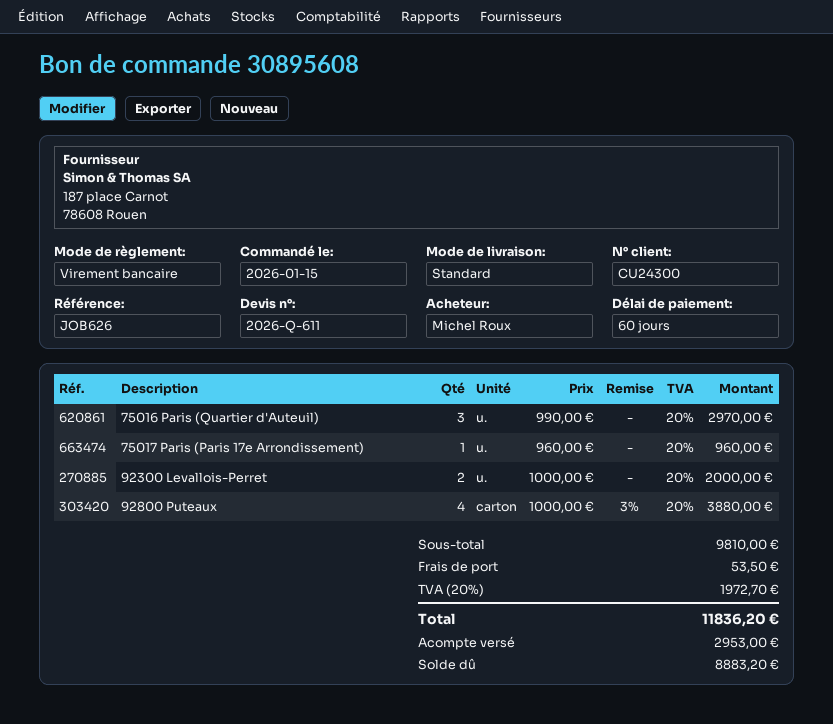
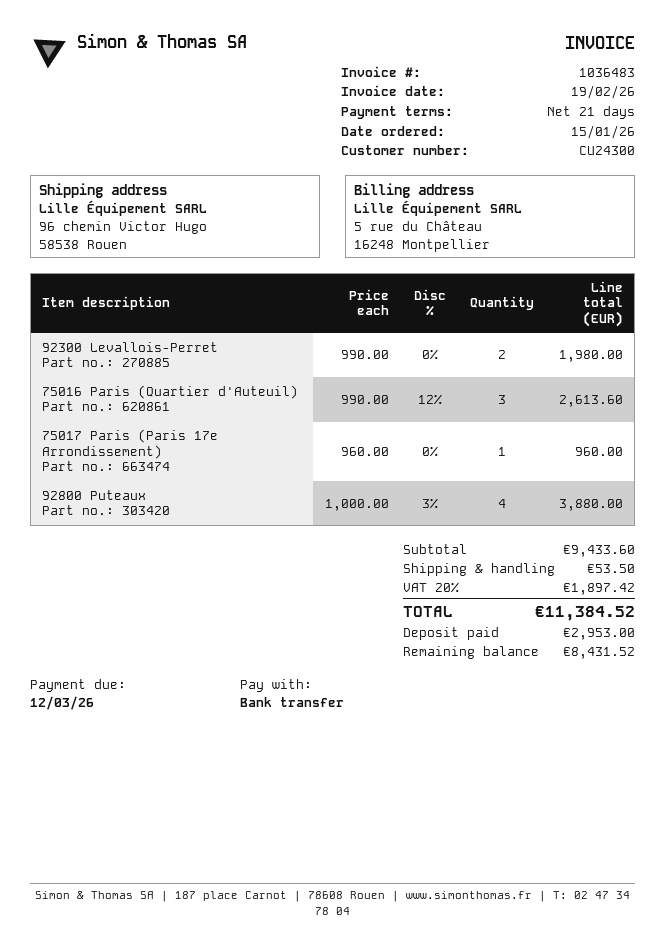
payment terms: 60 days -> 21 days
75016 Paris (Quartier d'Auteuil): 3 x 990.00 = 2970.00 -> 3 x 990.00 - 12% = 2613.60
92300 Levallois-Perret: 2 x 1000.00 = 2000.00 -> 2 x 990.00 = 1980.00
subtotal: 9810.00 -> 9433.60
tax: 20% = 1972.70 -> 20% = 1897.42
total: 11836.20 -> 11384.52
balance: 8883.20 -> 8431.52

